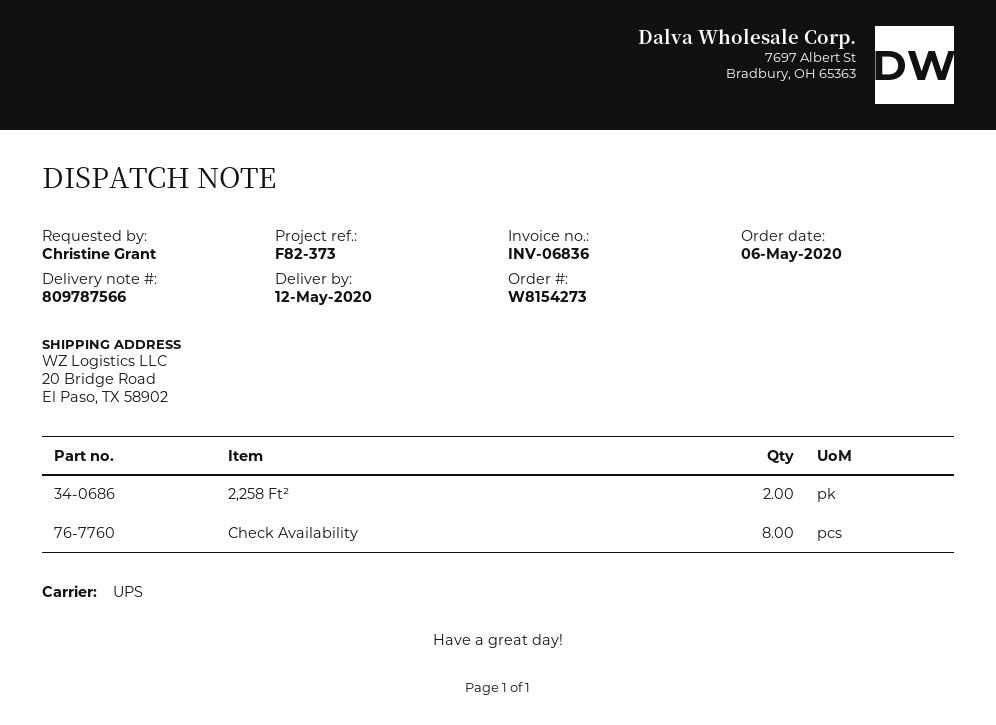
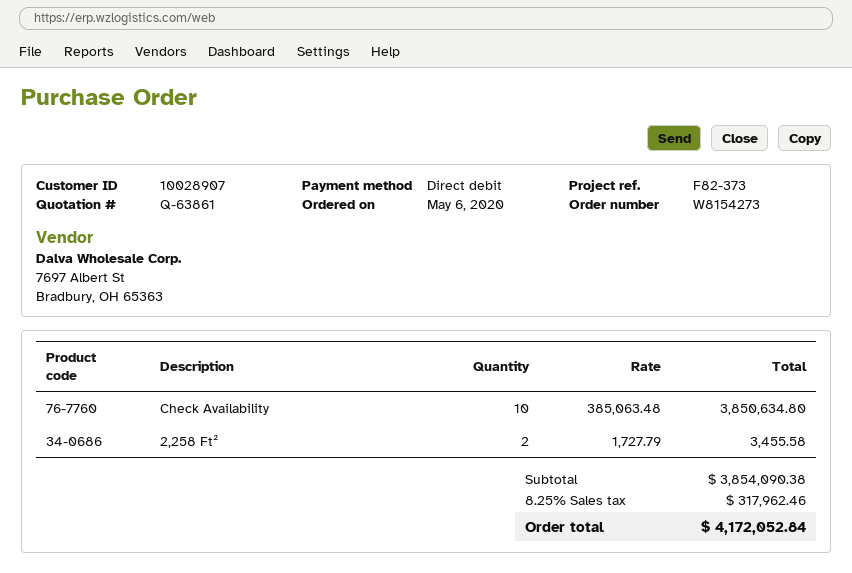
Check Availability: 8 -> 10

